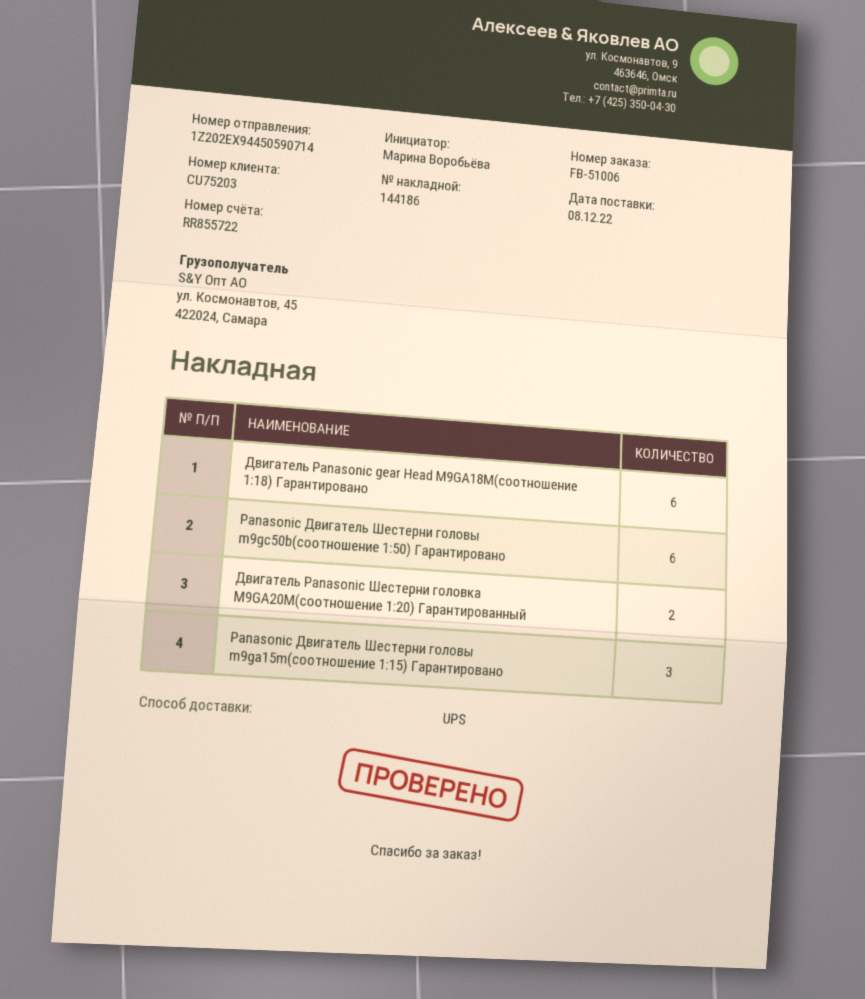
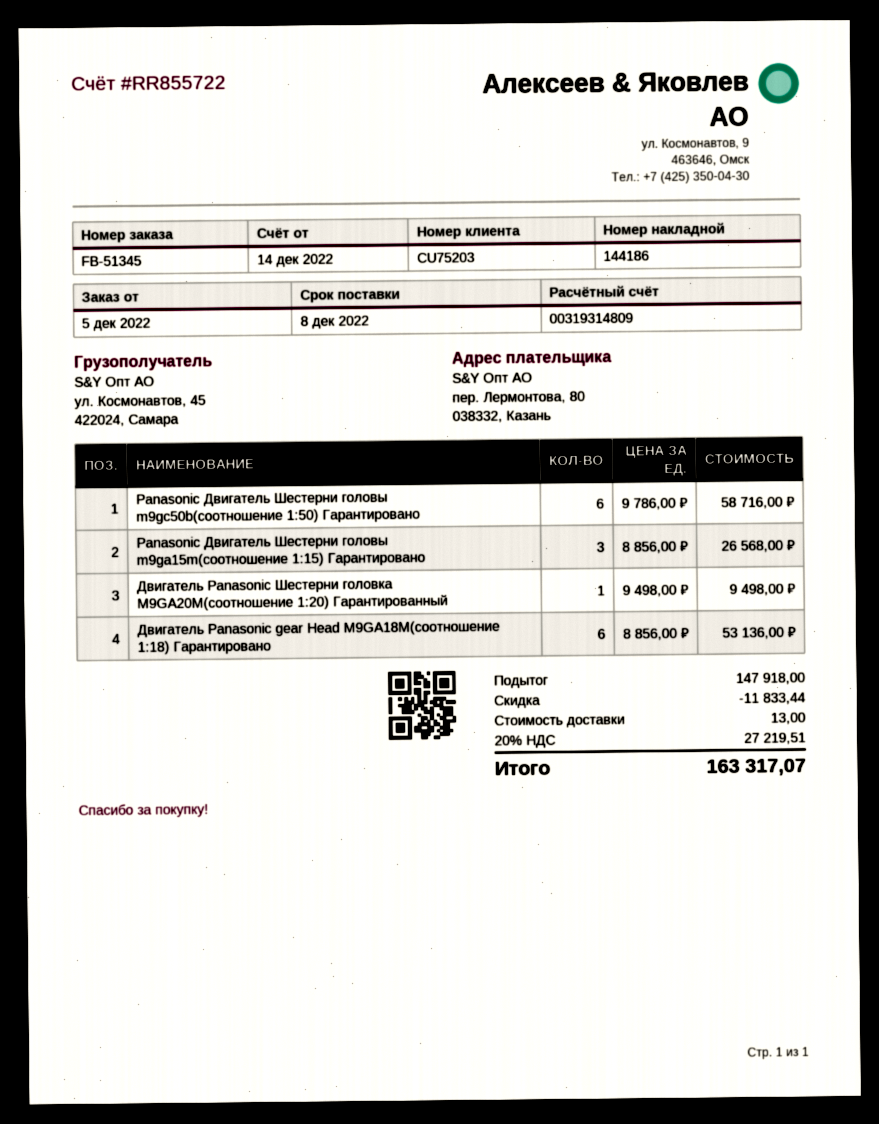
order number: FB-51006 -> FB-51345
Двигатель Panasonic Шестерни головка M9GA20M(соотношение 1:20) Гарантированный: 2 -> 1

